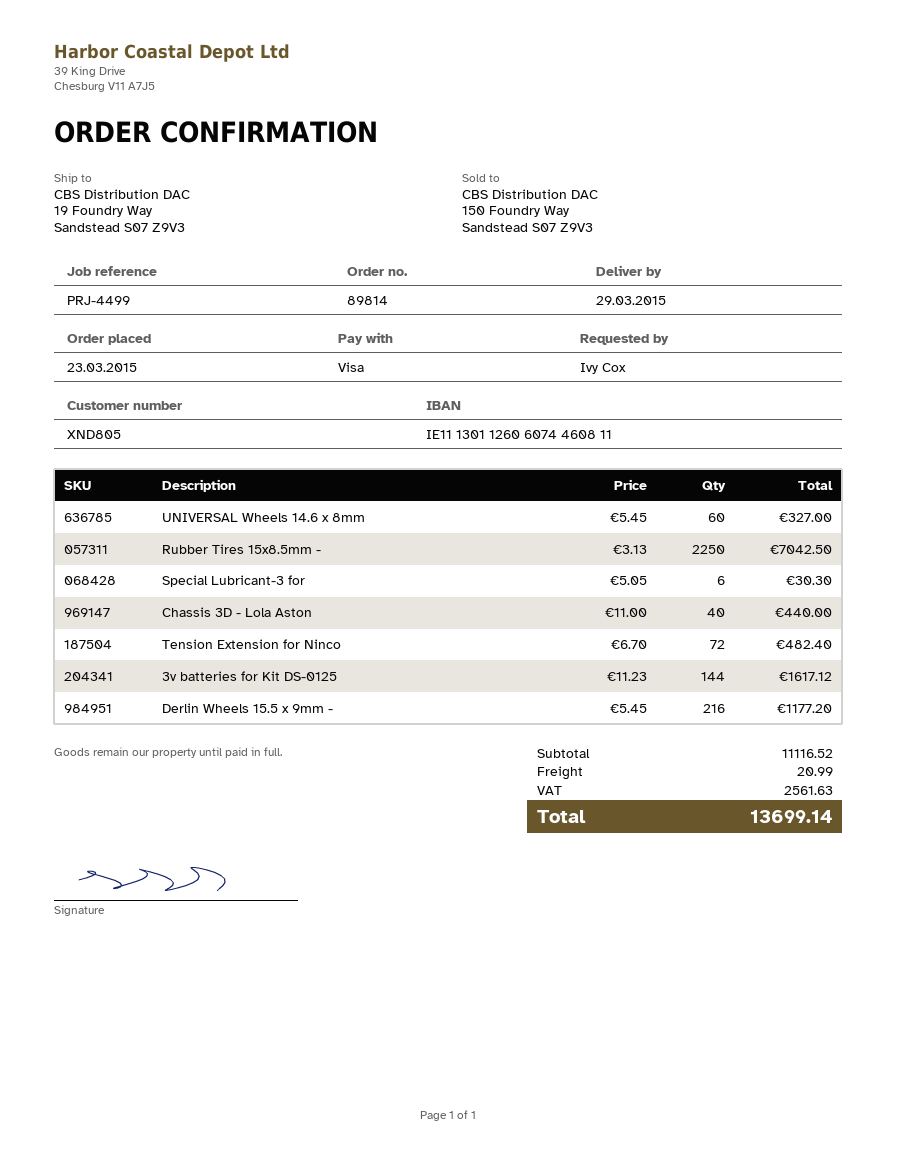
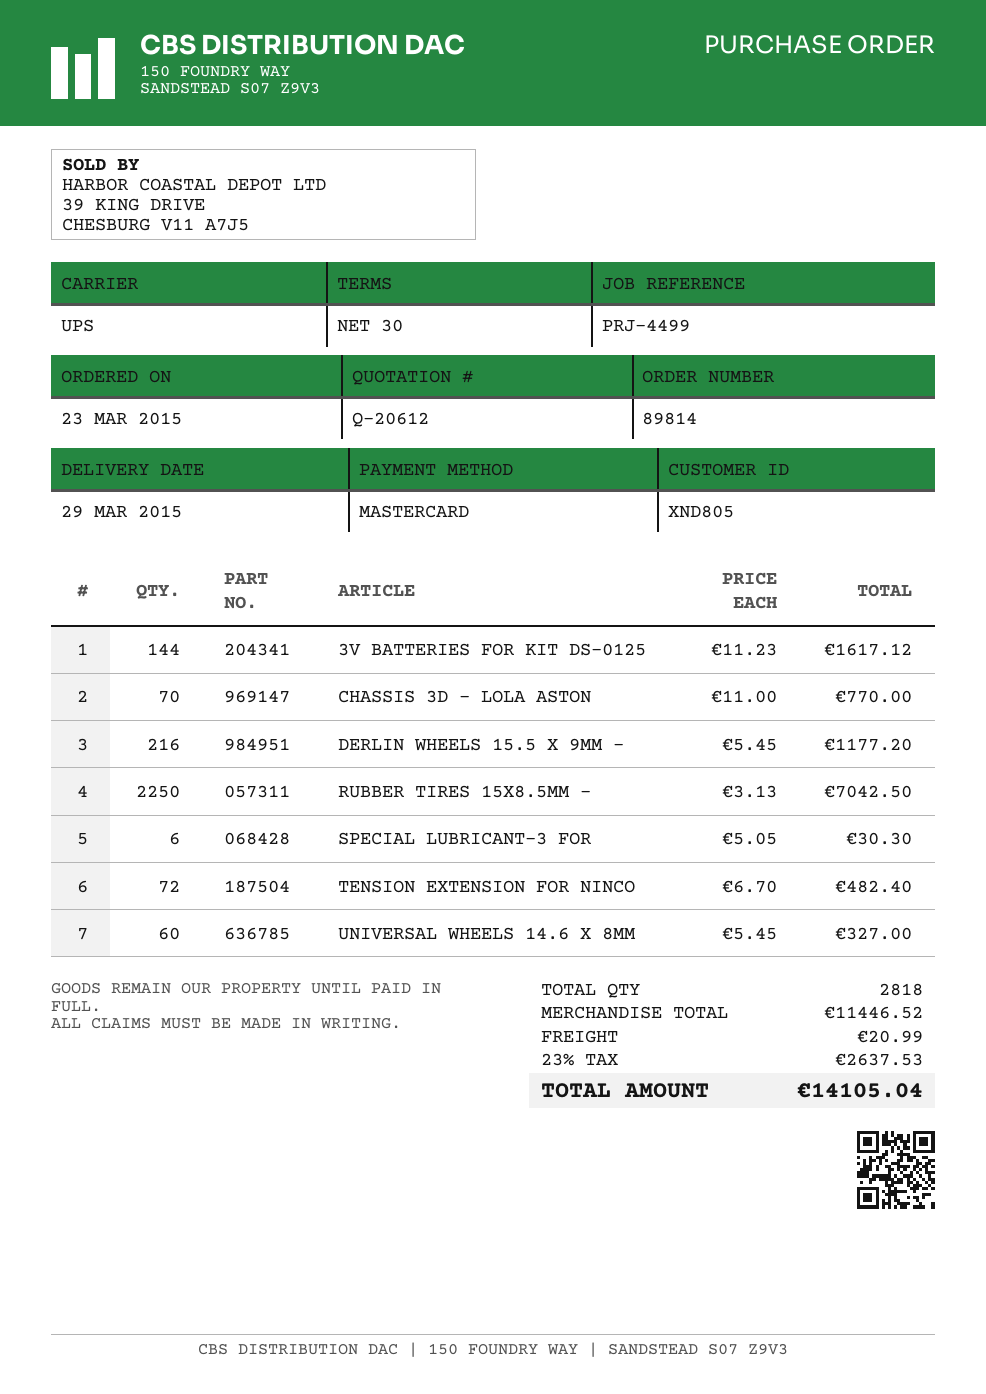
payment method: Visa -> Mastercard
Chassis 3D - Lola Aston: 40 x 11.00 = 440.00 -> 70 x 11.00 = 770.00
subtotal: 11116.52 -> 11446.52
tax: 2561.63 -> 2637.53
total: 13699.14 -> 14105.04

